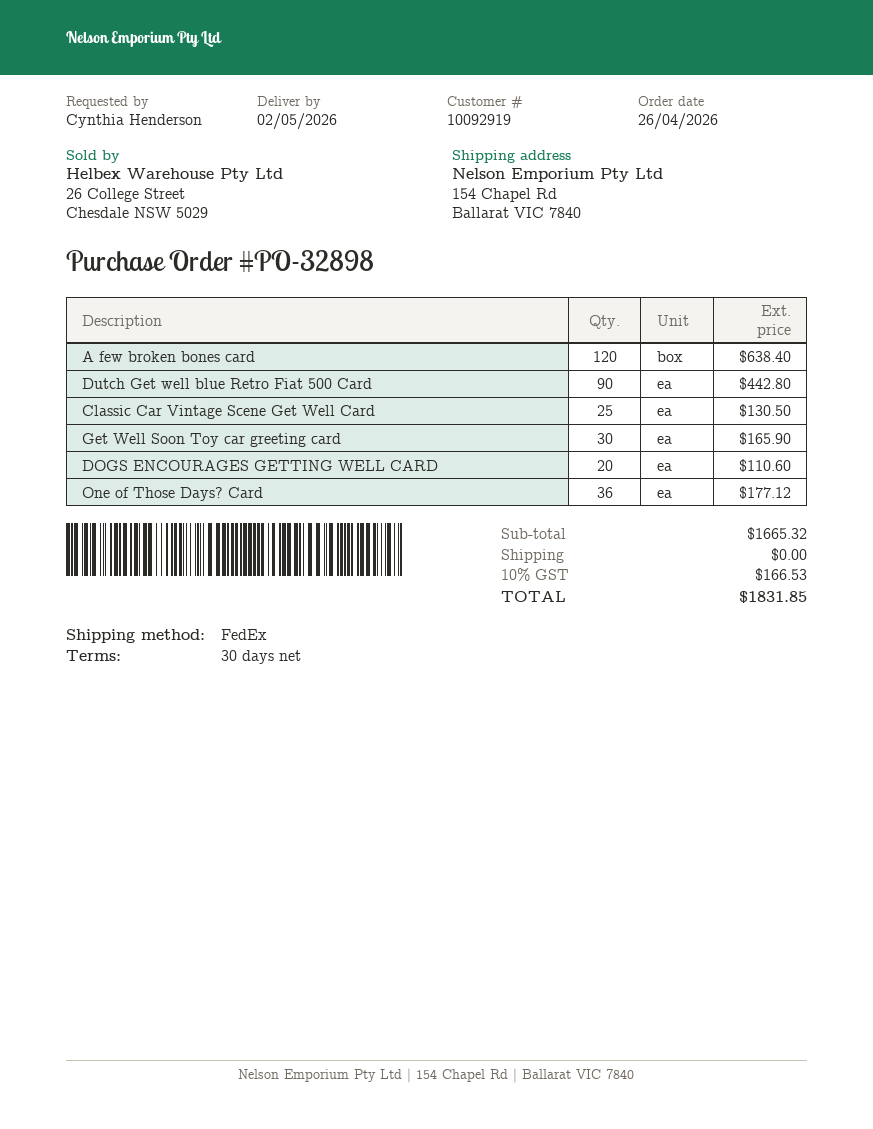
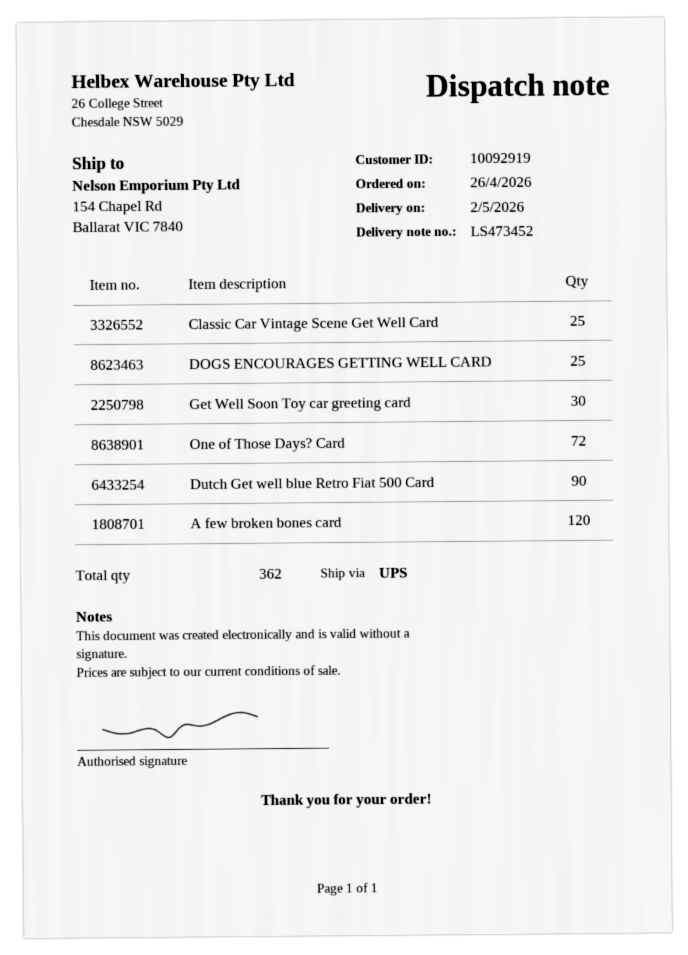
shipping method: FedEx -> UPS
DOGS ENCOURAGES GETTING WELL CARD: 20 -> 25
One of Those Days? Card: 36 -> 72

